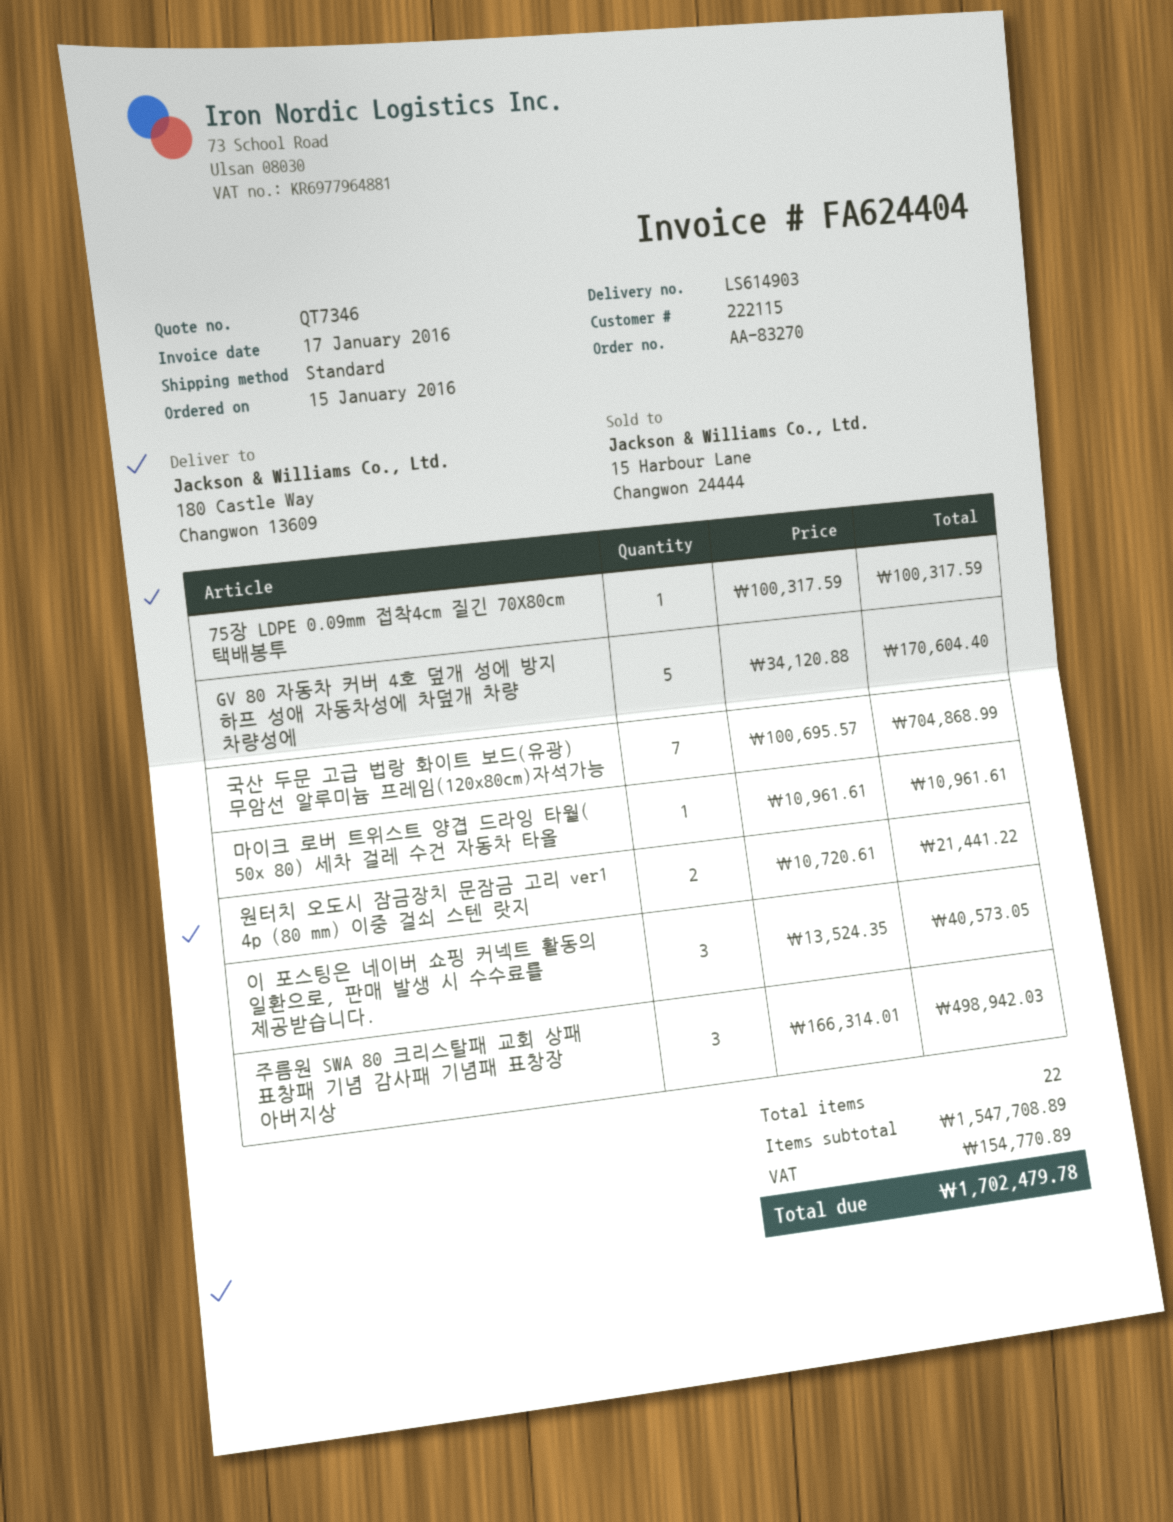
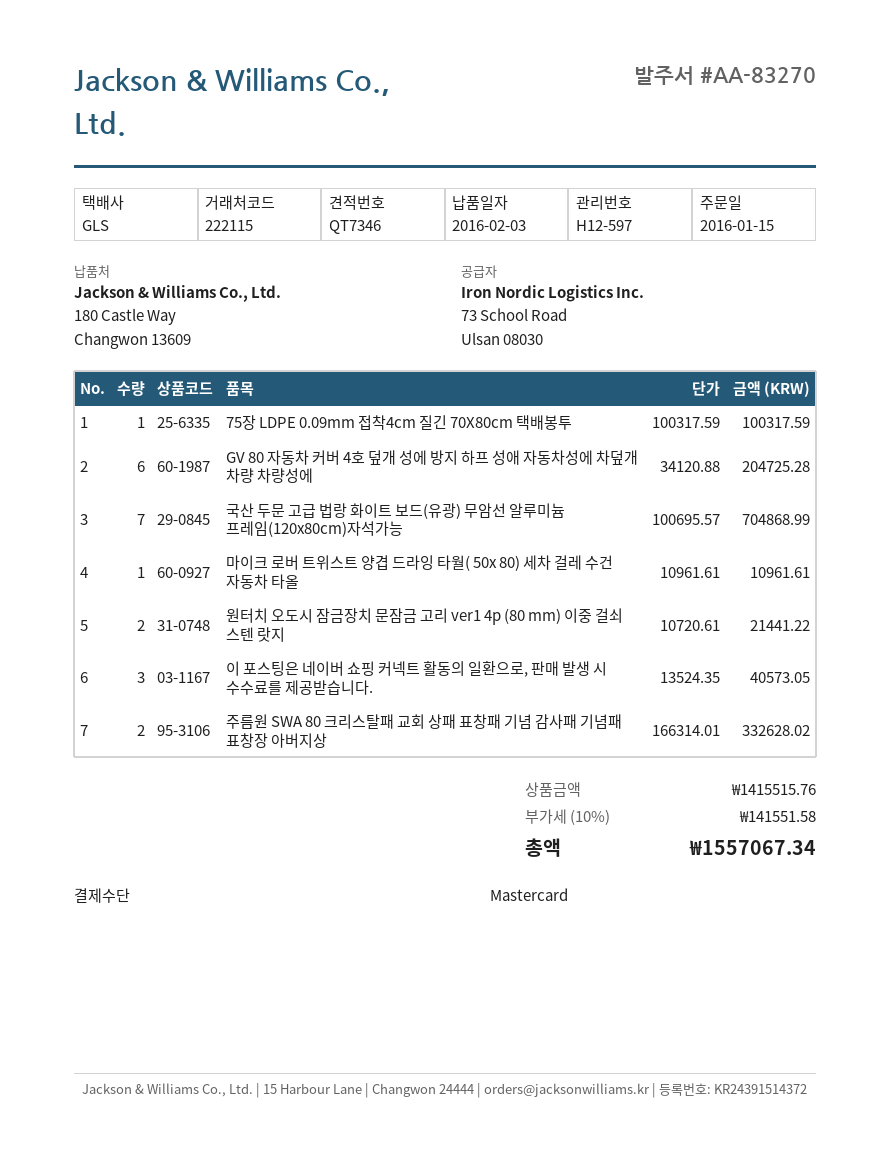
shipping method: standard -> GLS
GV 80 자동차 커버 4호 덮개 성에 방지 하프 성애 자동차성에 차덮개 차량 차량성에: 5 x 34120.88 = 170604.40 -> 6 x 34120.88 = 204725.28
주름원 SWA 80 크리스탈패 교회 상패 표창패 기념 감사패 기념패 표창장 아버지상: 3 x 166314.01 = 498942.03 -> 2 x 166314.01 = 332628.02
subtotal: 1547708.89 -> 1415515.76
tax: 154770.89 -> 141551.58
total: 1702479.78 -> 1557067.34

